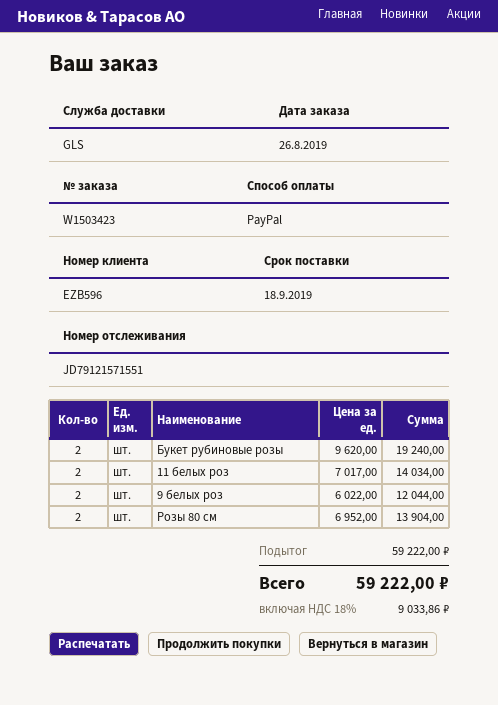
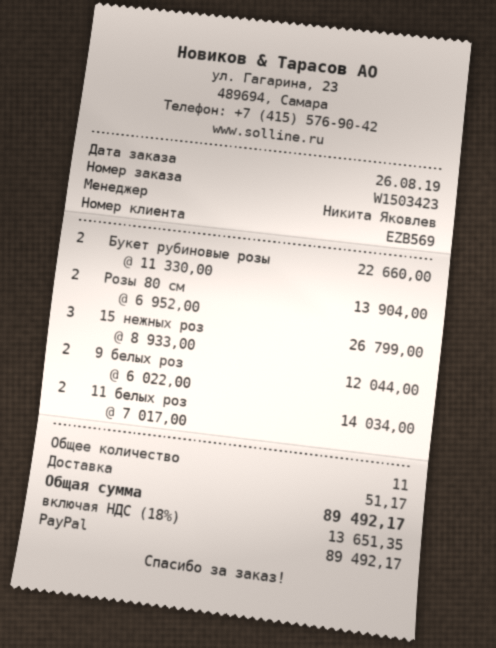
customer number: EZB596 -> EZB569
Букет рубиновые розы: 2 x 9620.00 = 19240.00 -> 2 x 11330.00 = 22660.00
15 нежных роз: none -> 3 x 8933.00 = 26799.00
shipping: none -> 51.17
tax: 18% = 9033.86 -> 18% = 13651.35
total: 59222.00 -> 89492.17

